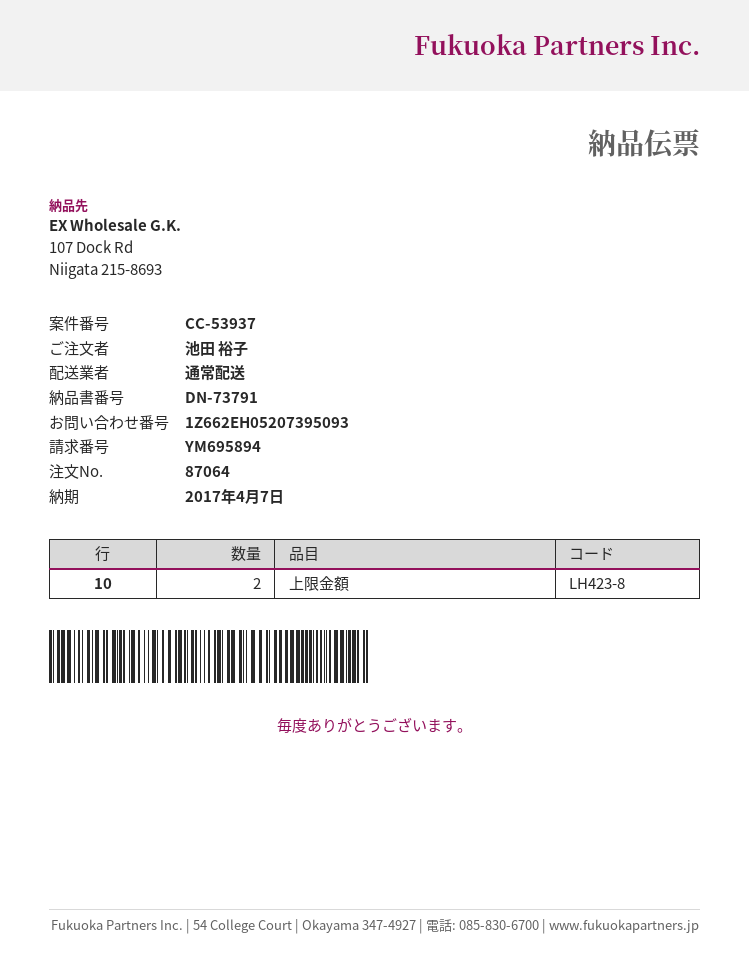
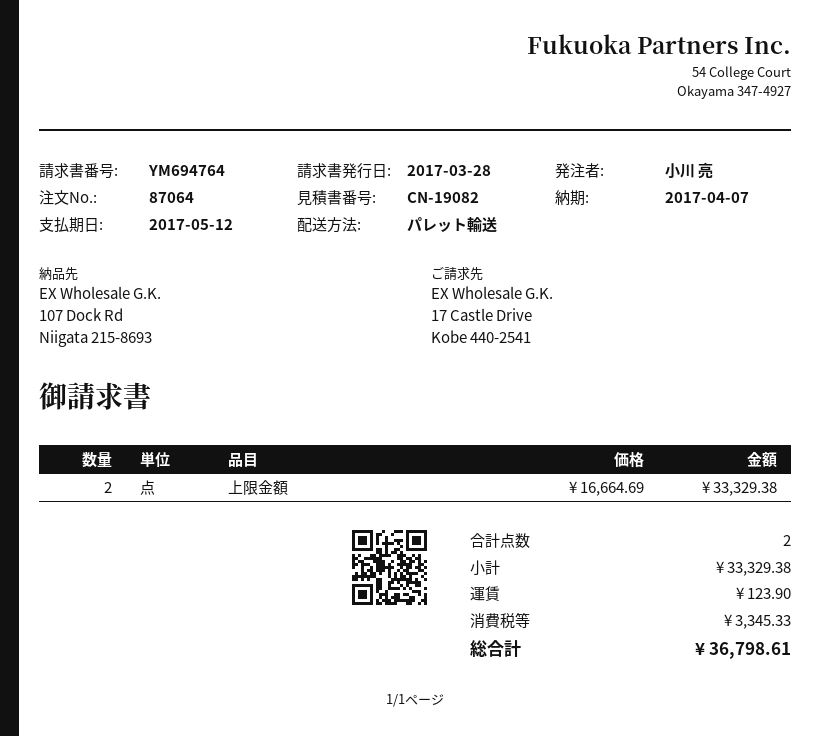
invoice number: YM695894 -> YM694764
ordered by: 池田 裕子 -> 小川 亮
shipping method: standard -> pallet freight

